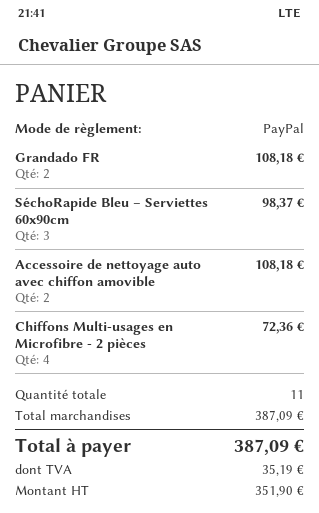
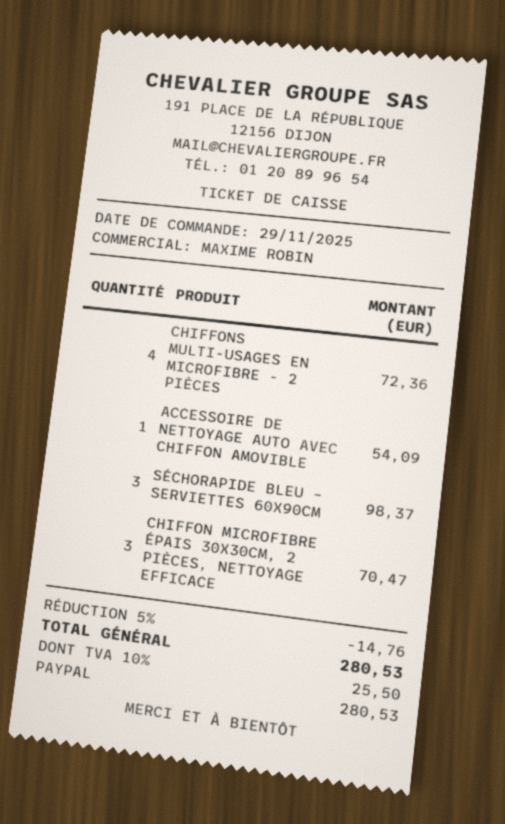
Grandado FR: 2 for 108.18 -> none
Accessoire de nettoyage auto avec chiffon amovible: 2 for 108.18 -> 1 for 54.09
CHIFFON MICROFIBRE ÉPAIS 30X30CM, 2 PIÈCES, NETTOYAGE EFFICACE: none -> 3 for 70.47
discount: none -> 5% = 14.76
tax: 35.19 -> 25.50
total: 387.09 -> 280.53

